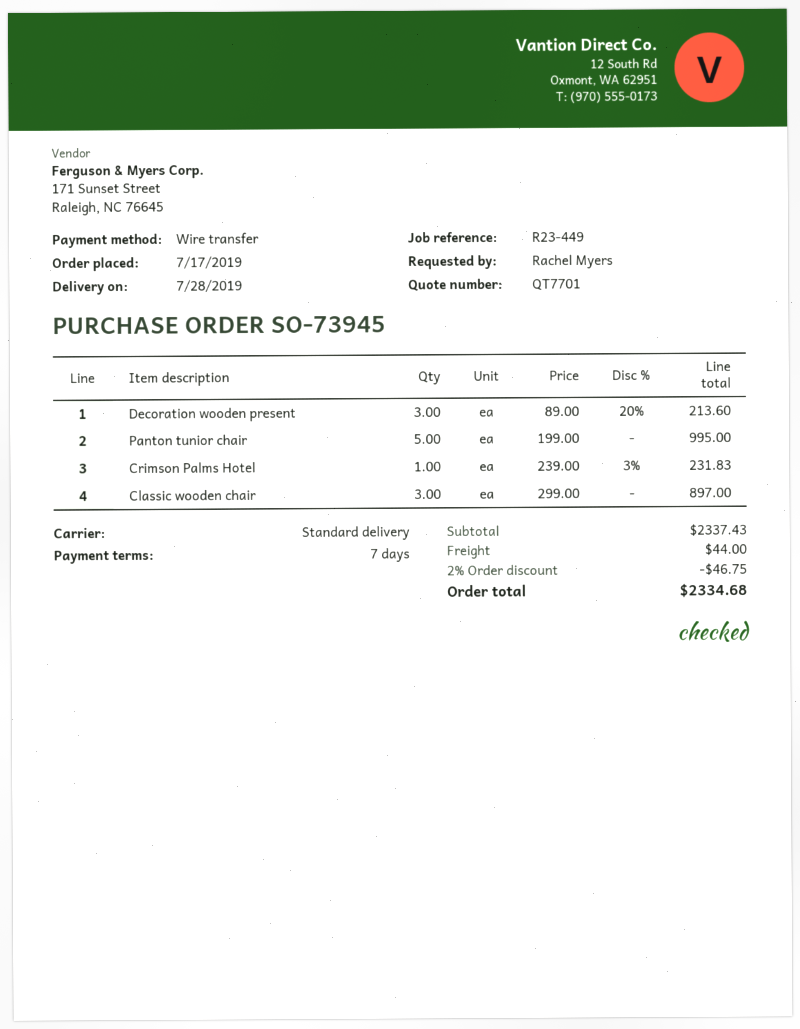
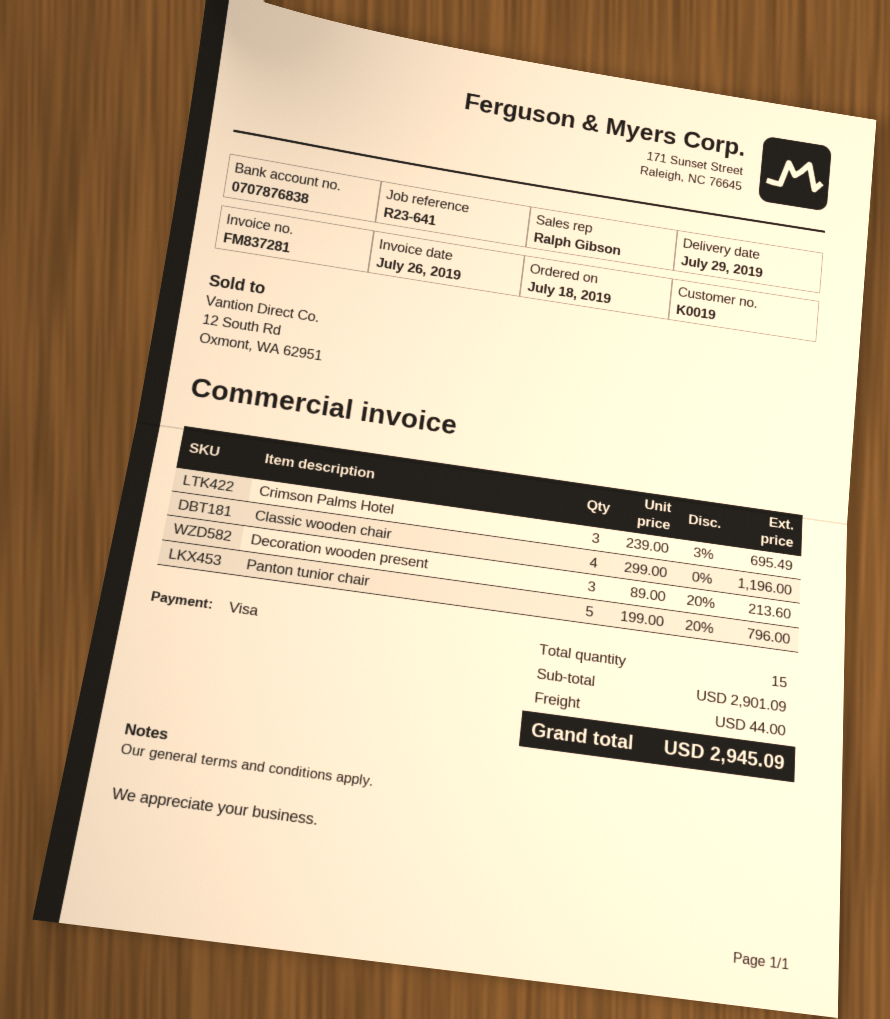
order date: 2019-07-17 -> 2019-07-18
delivery date: 2019-07-28 -> 2019-07-29
reference: R23-449 -> R23-641
payment method: bank transfer -> Visa
Panton tunior chair: 5 x 199.00 = 995.00 -> 5 x 199.00 - 20% = 796.00
Crimson Palms Hotel: 1 x 239.00 - 3% = 231.83 -> 3 x 239.00 - 3% = 695.49
Classic wooden chair: 3 x 299.00 = 897.00 -> 4 x 299.00 = 1196.00
subtotal: 2337.43 -> 2901.09
discount: 2% = 46.75 -> none
total: 2334.68 -> 2945.09

